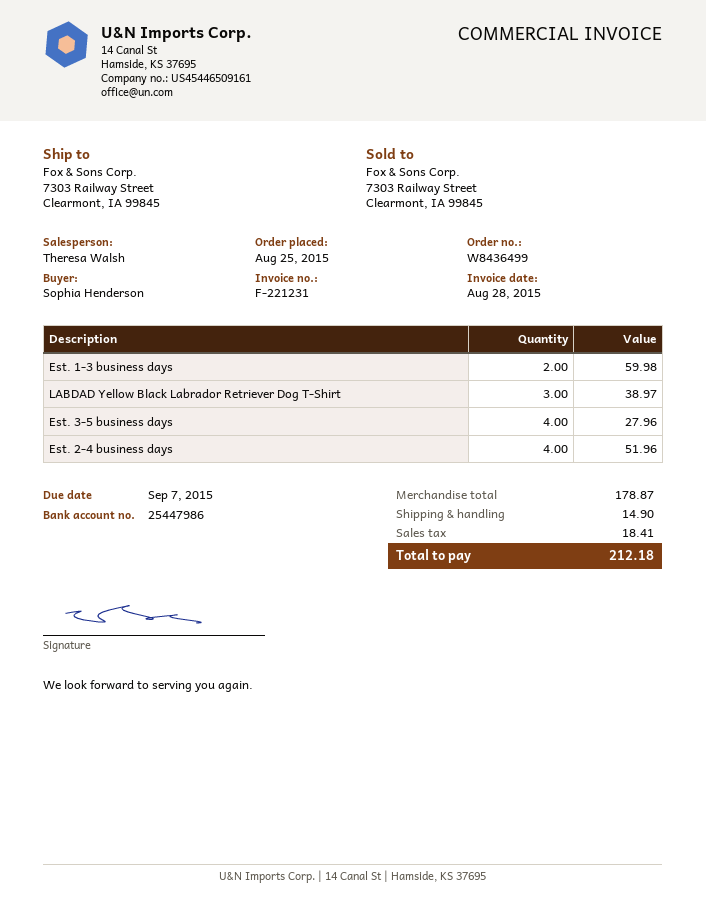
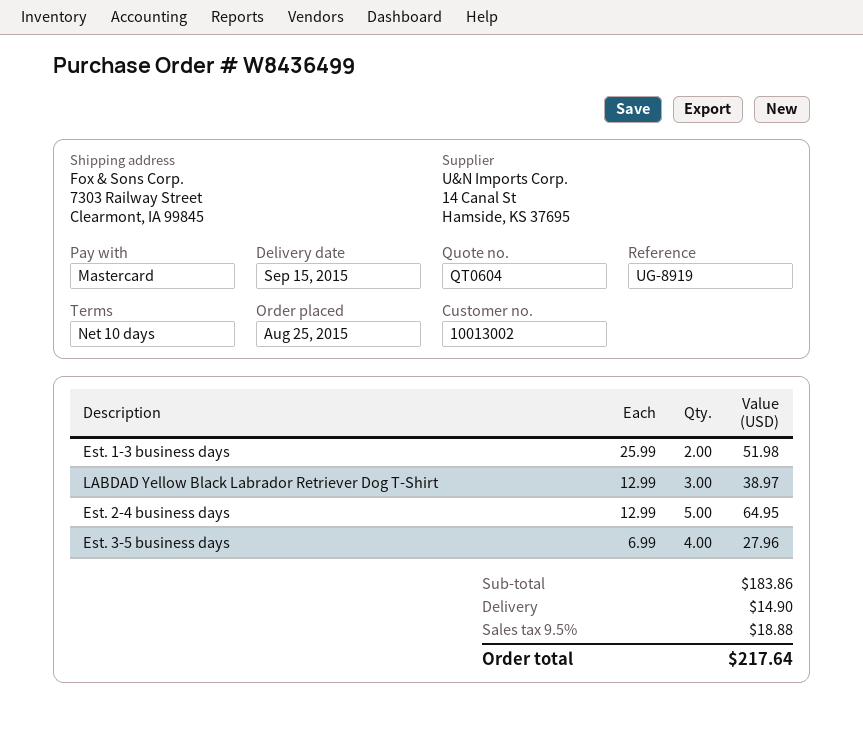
Est. 1-3 business days: 2 for 59.98 -> 2 for 51.98
Est. 2-4 business days: 4 for 51.96 -> 5 for 64.95
subtotal: 178.87 -> 183.86
tax: 18.41 -> 18.88
total: 212.18 -> 217.64

